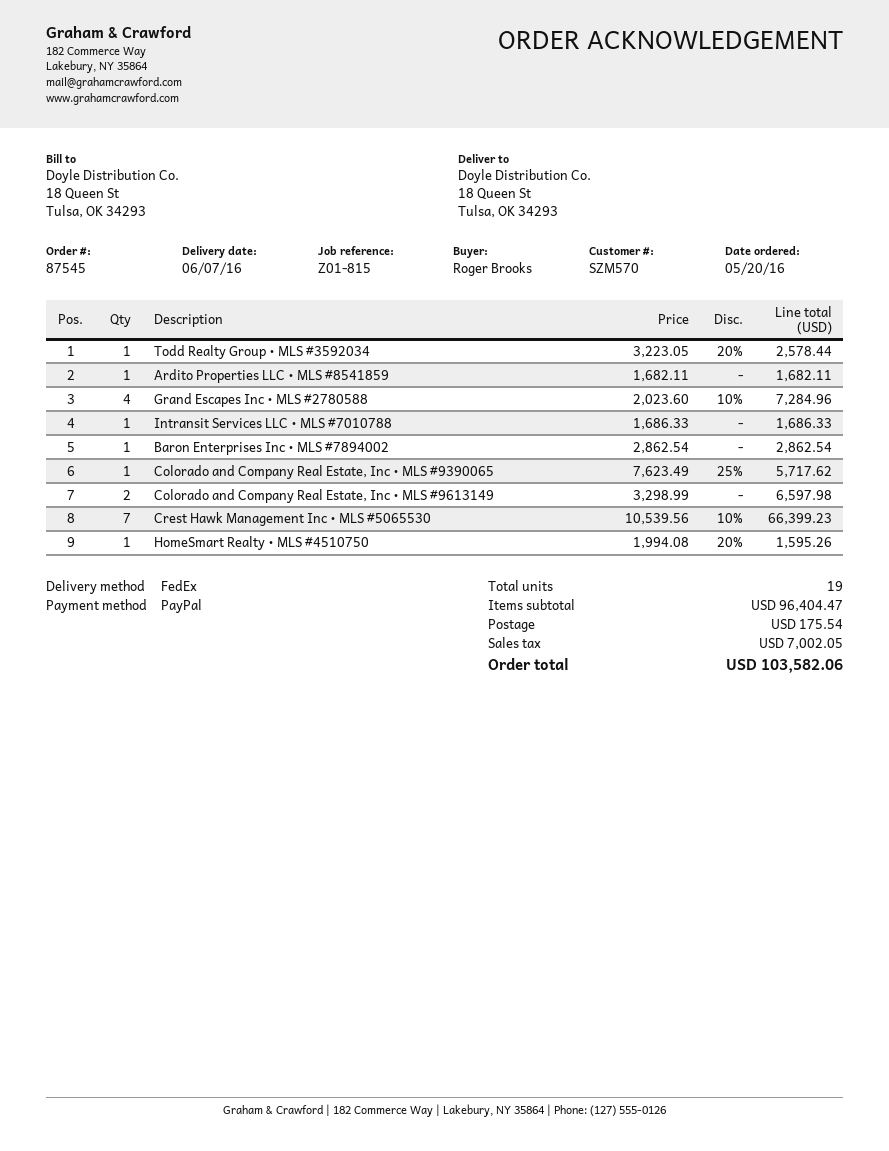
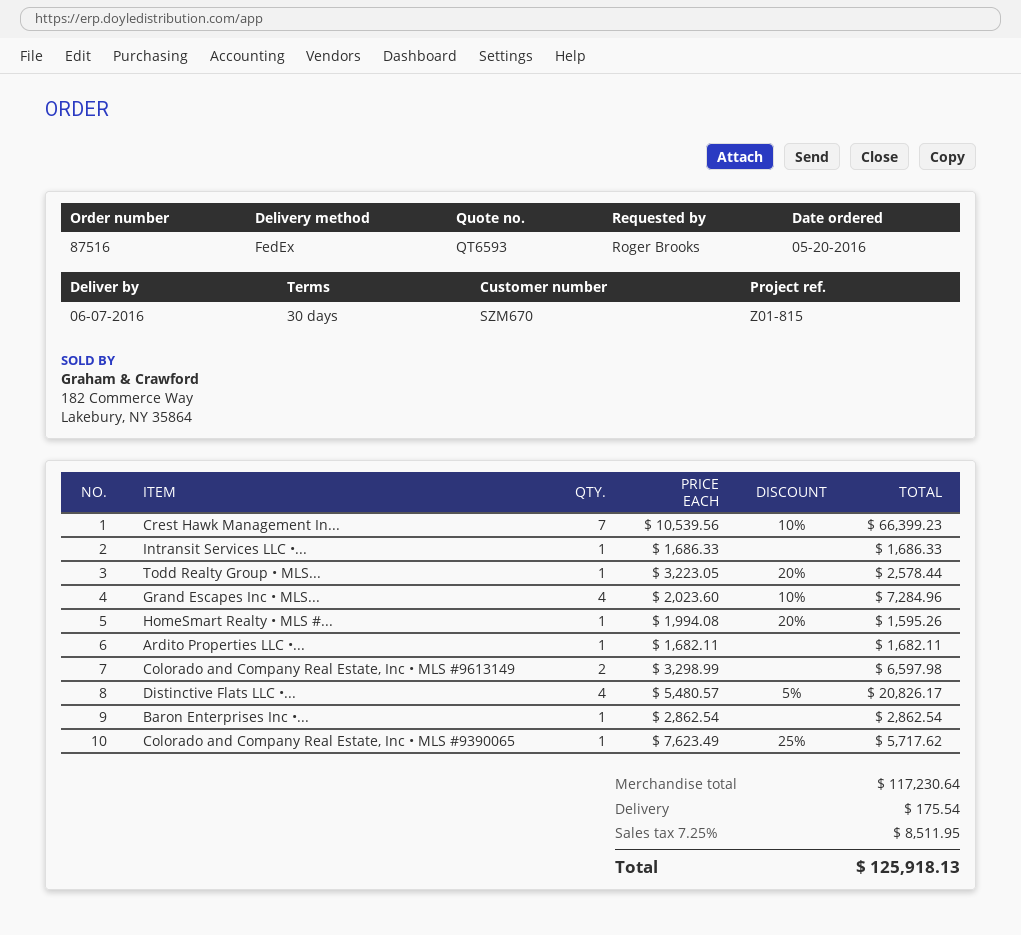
order number: 87545 -> 87516
customer number: SZM570 -> SZM670
Distinctive Flats LLC •...: none -> 4 x 5480.57 - 5% = 20826.17
subtotal: 96404.47 -> 117230.64
tax: 7002.05 -> 8511.95
total: 103582.06 -> 125918.13

